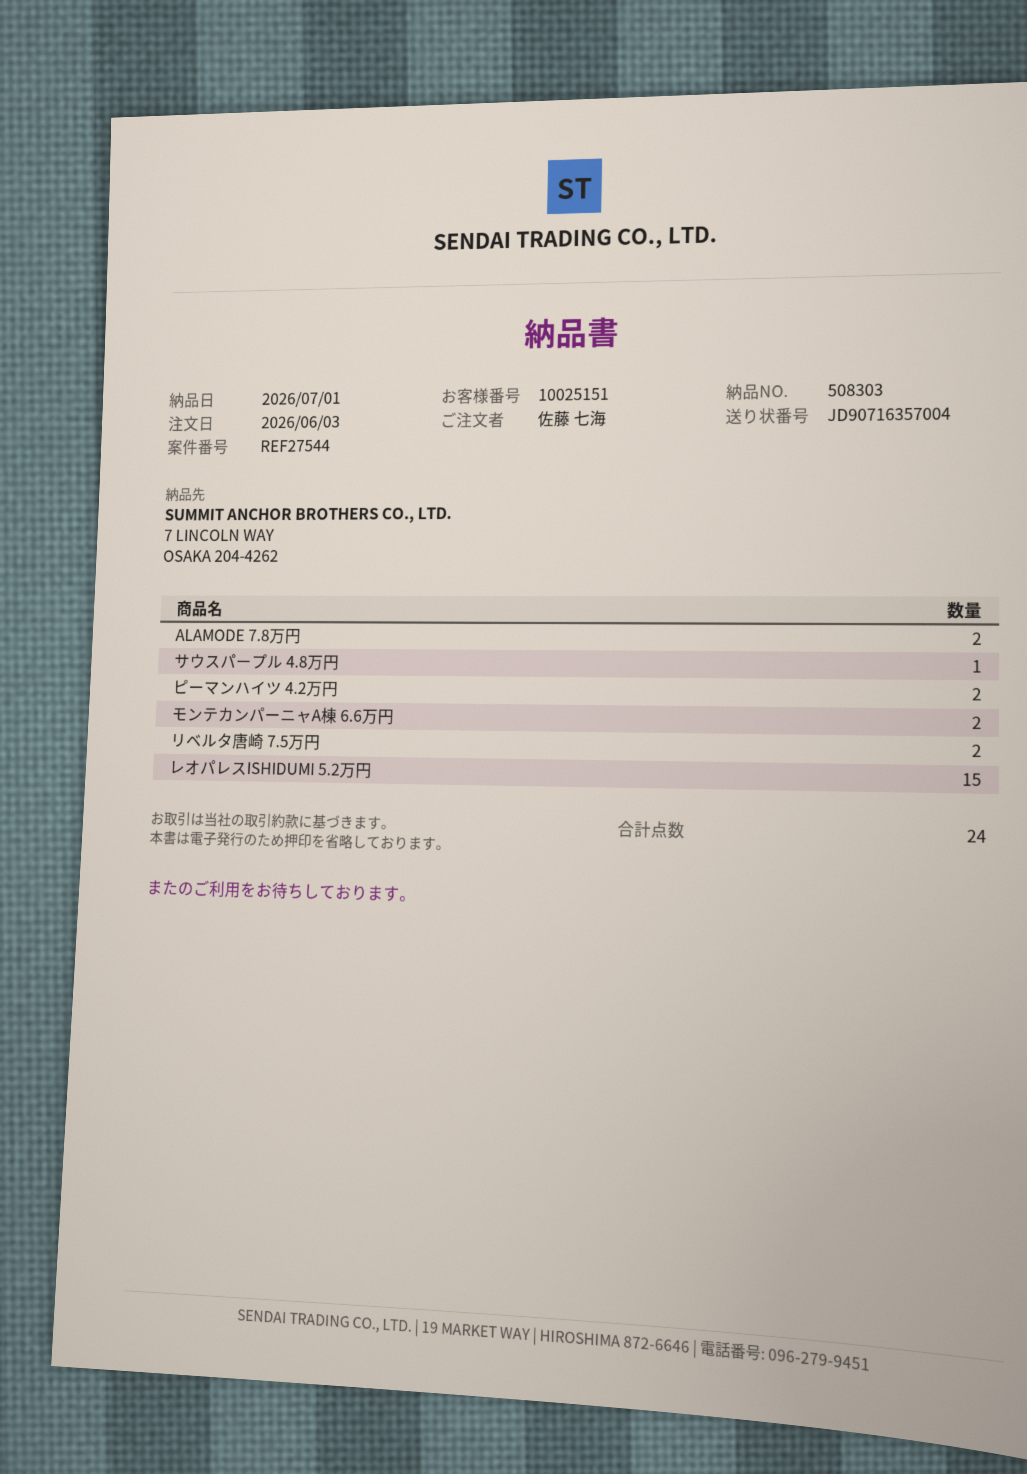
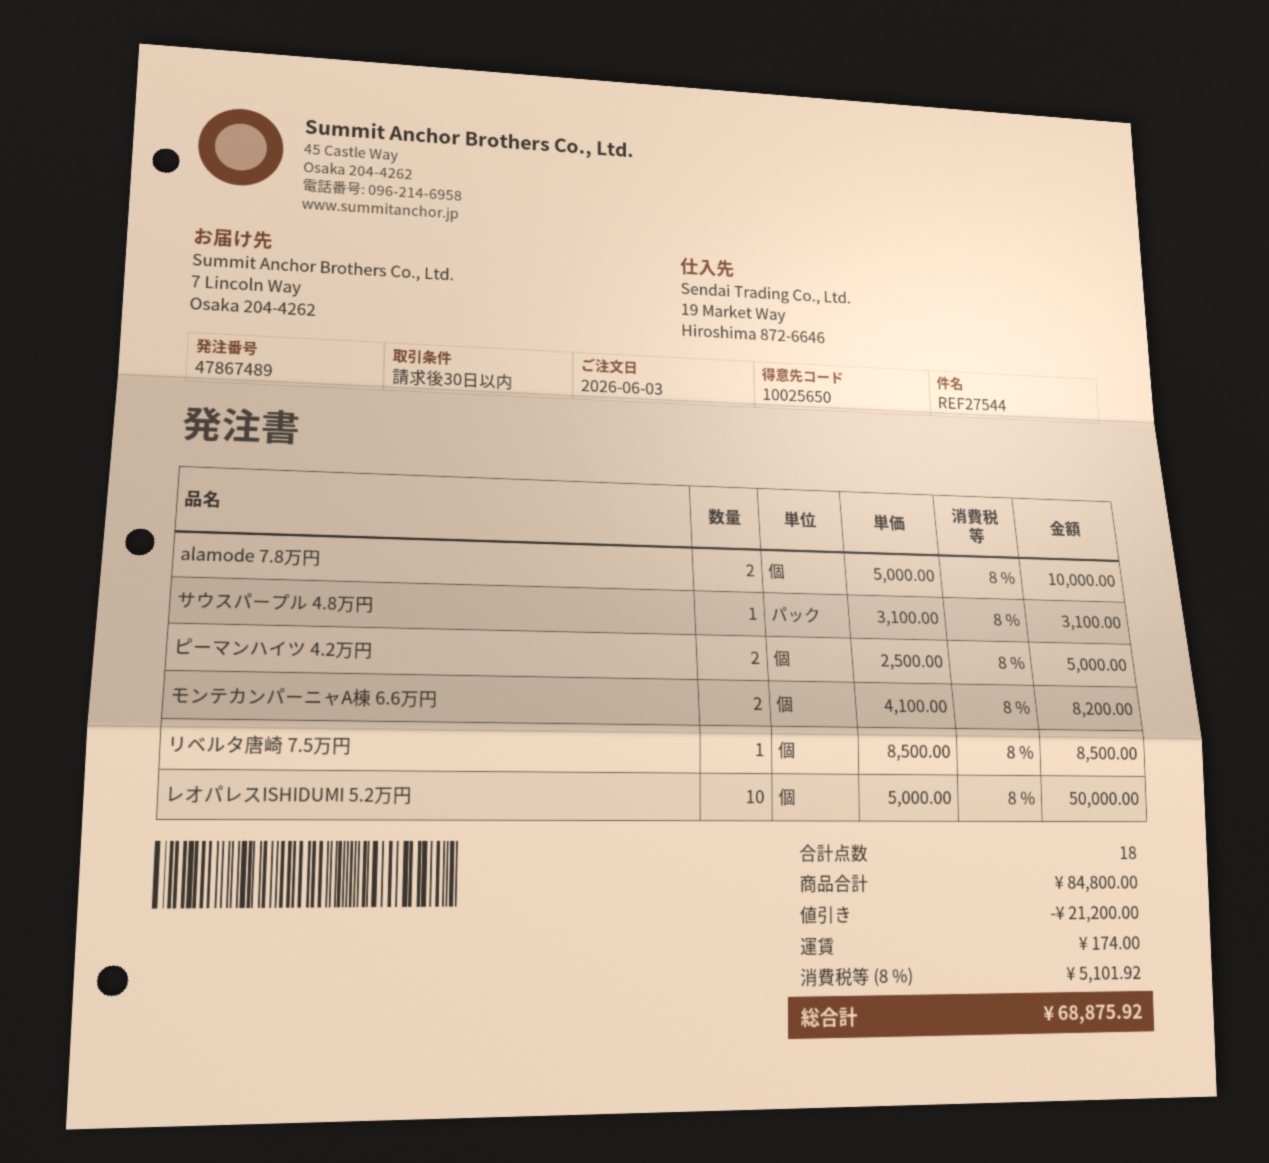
customer number: 10025151 -> 10025650
リベルタ唐崎 7.5万円: 2 -> 1
レオパレスISHIDUMI 5.2万円: 15 -> 10
total quantity: 24 -> 18

